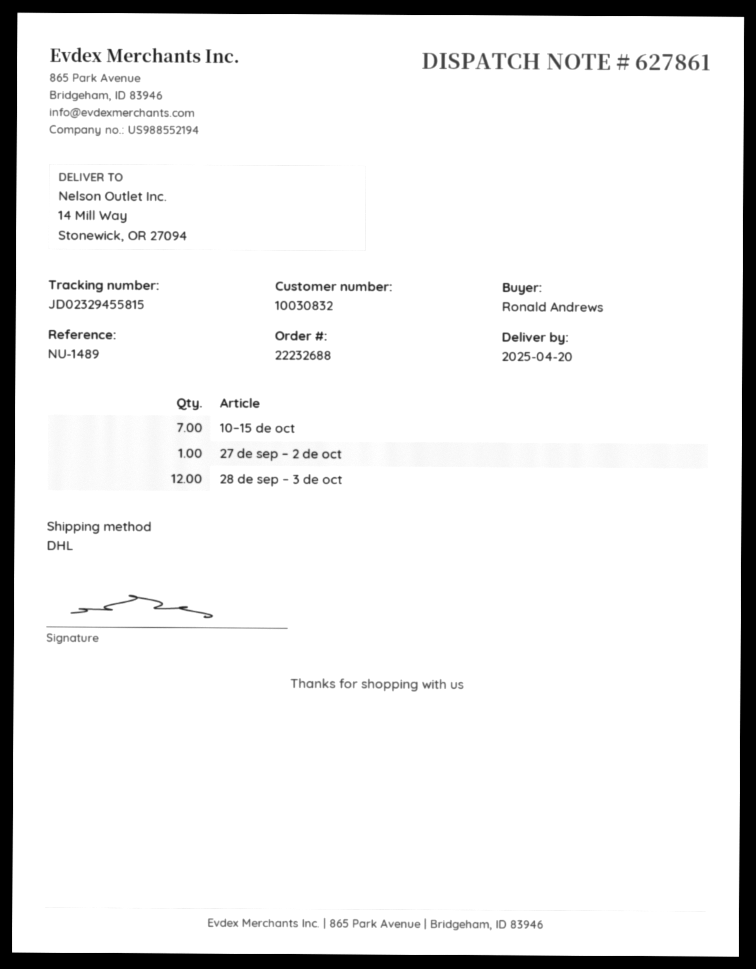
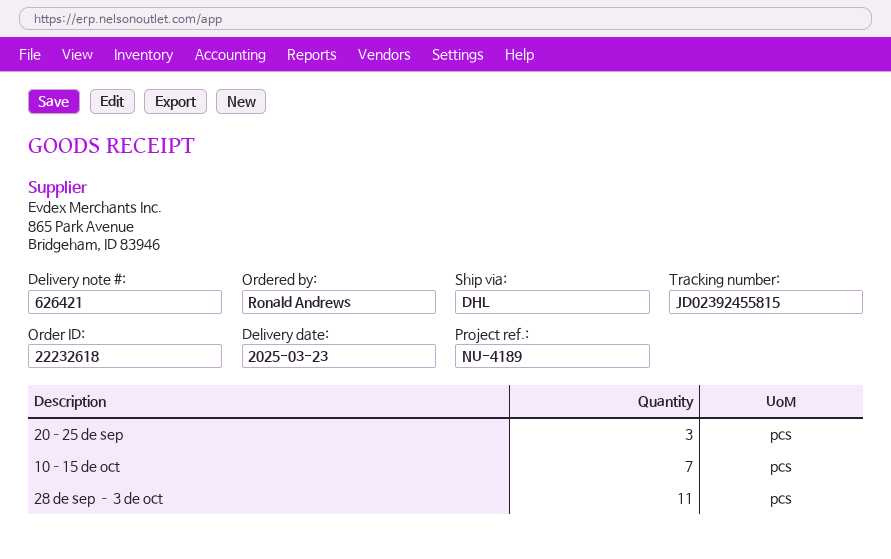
order number: 22232688 -> 22232618
delivery note number: 627861 -> 626421
delivery date: 2025-04-20 -> 2025-03-23
reference: NU-1489 -> NU-4189
tracking number: JD02329455815 -> JD02392455815
27 de sep – 2 de oct: 1 -> none
28 de sep – 3 de oct: 12 -> 11
20–25 de sep: none -> 3

